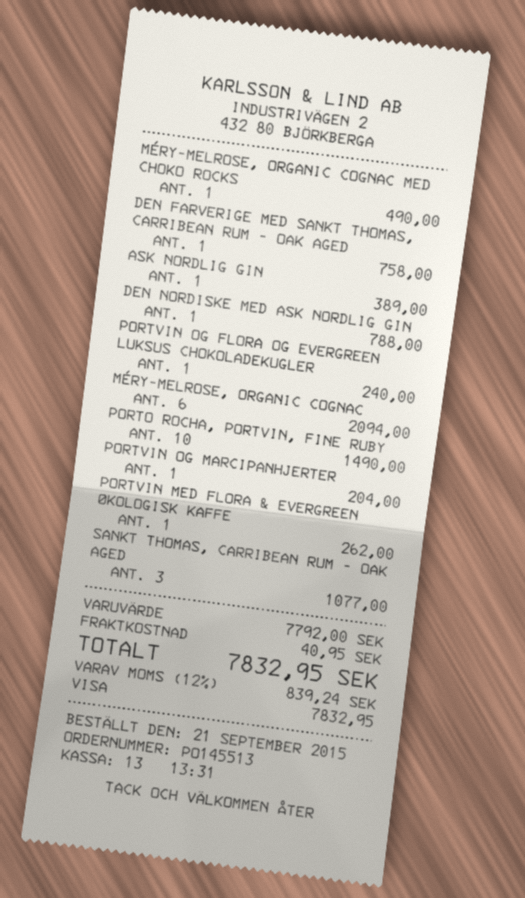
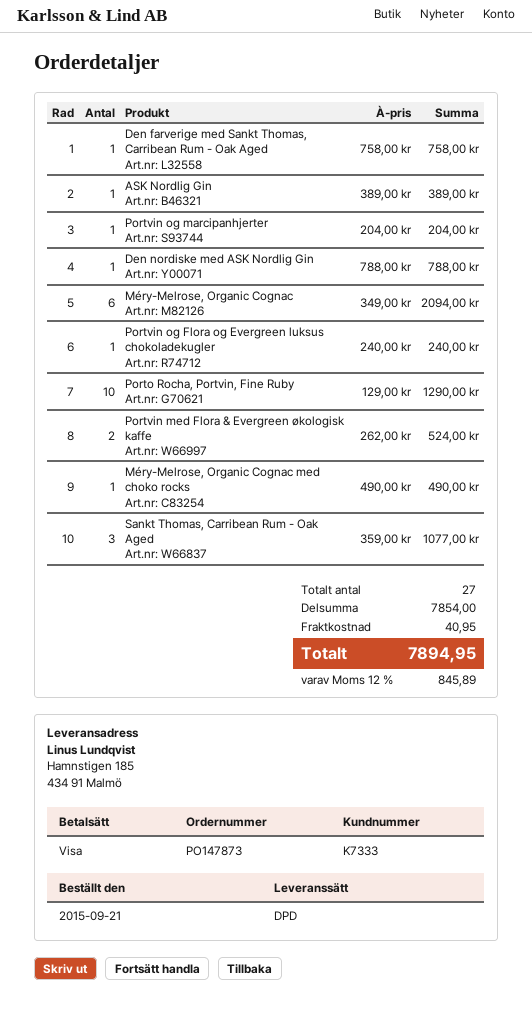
order number: PO145513 -> PO147873
PORTO ROCHA, PORTVIN, FINE RUBY: 10 for 1490.00 -> 10 for 1290.00
PORTVIN MED FLORA & EVERGREEN ØKOLOGISK KAFFE: 1 for 262.00 -> 2 for 524.00
subtotal: 7792.00 -> 7854.00
tax: 12% = 839.24 -> 12% = 845.89
total: 7832.95 -> 7894.95

